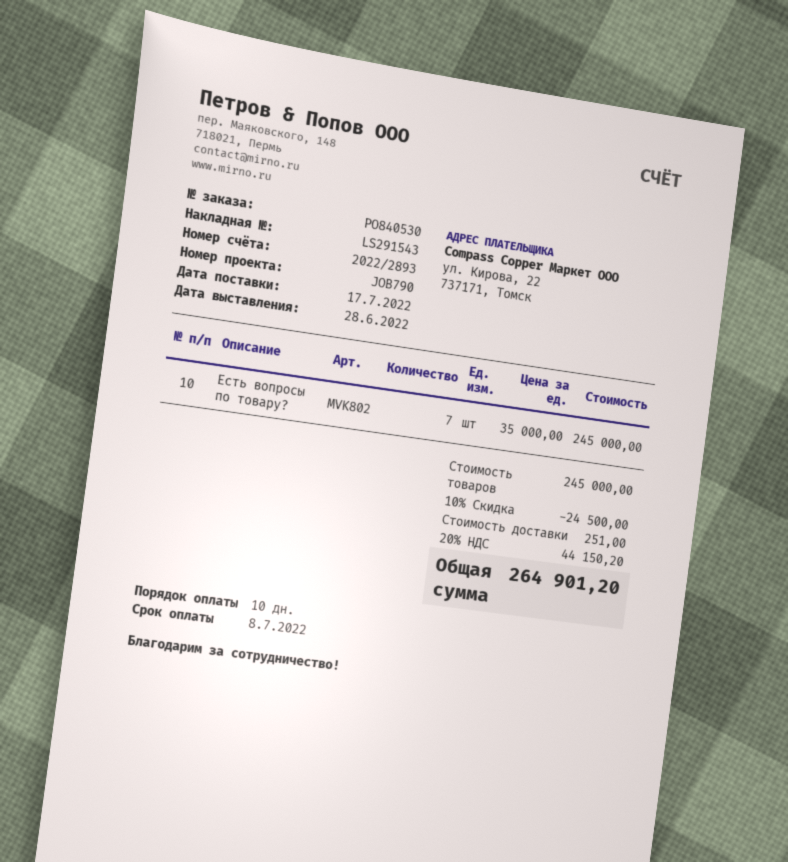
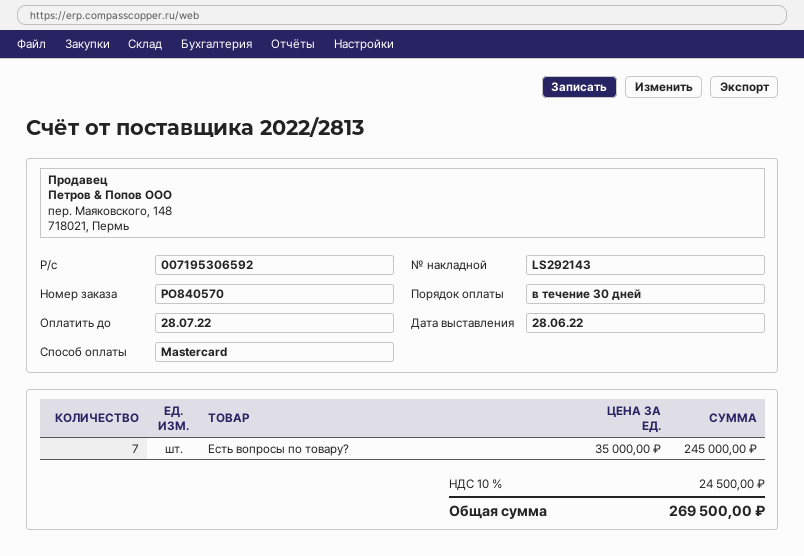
order number: PO840530 -> PO840570
delivery note number: LS291543 -> LS292143
invoice number: 2022/2893 -> 2022/2813
payment terms: 10 days -> 30 days
due date: 2022-07-08 -> 2022-07-28
discount: 10% = 24500.00 -> none
shipping: 251.00 -> none
tax: 20% = 44150.20 -> 10% = 24500.00
total: 264901.20 -> 269500.00

